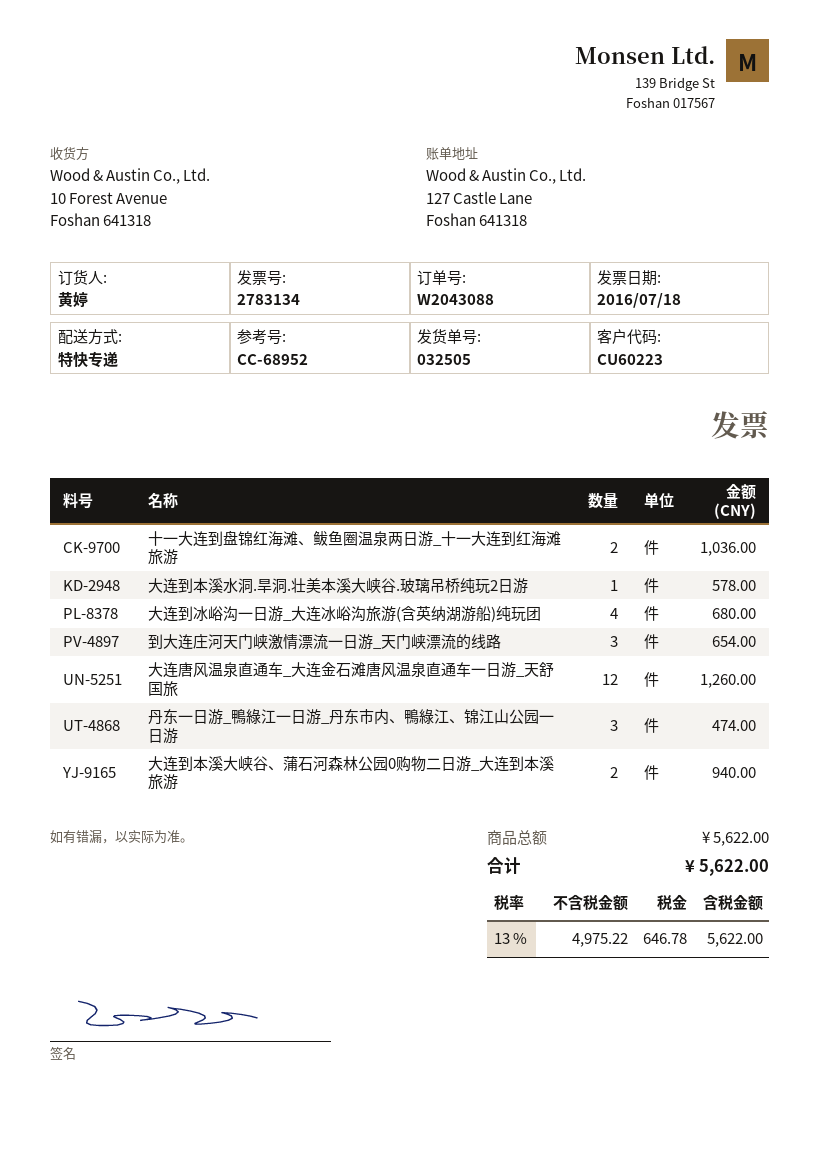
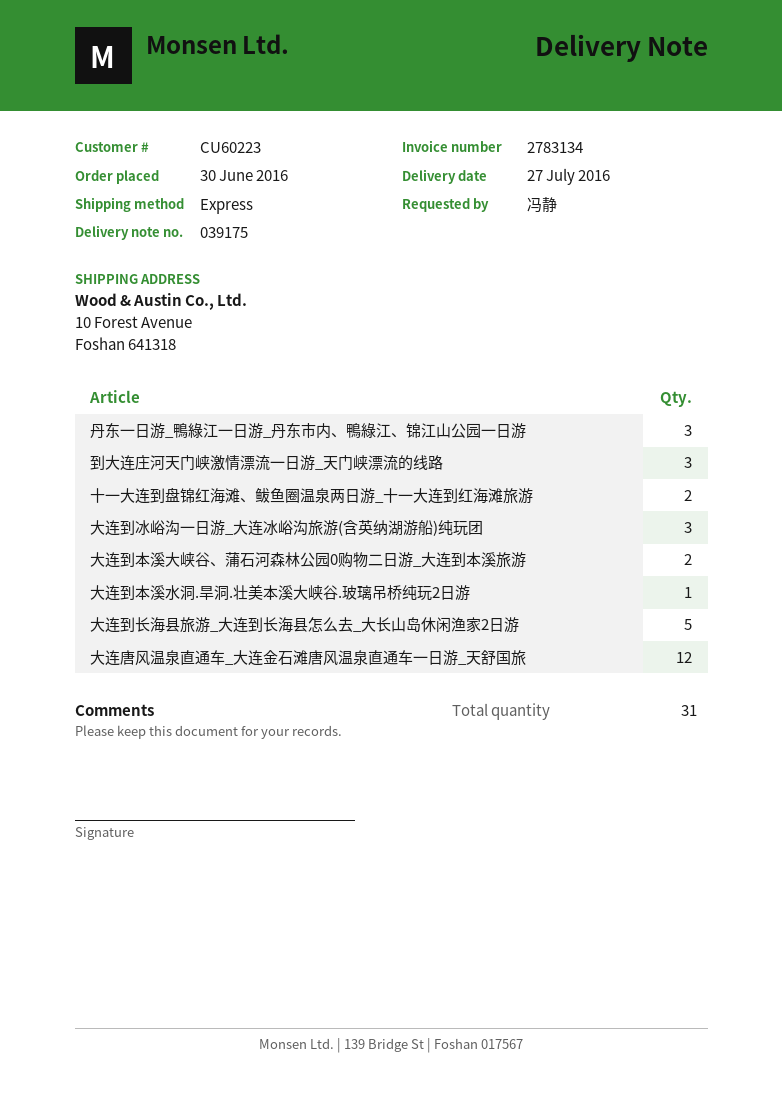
delivery note number: 032505 -> 039175
ordered by: 黄婷 -> 冯静
大连到冰峪沟一日游_大连冰峪沟旅游(含英纳湖游船)纯玩团: 4 -> 3
大连到长海县旅游_大连到长海县怎么去_大长山岛休闲渔家2日游: none -> 5

